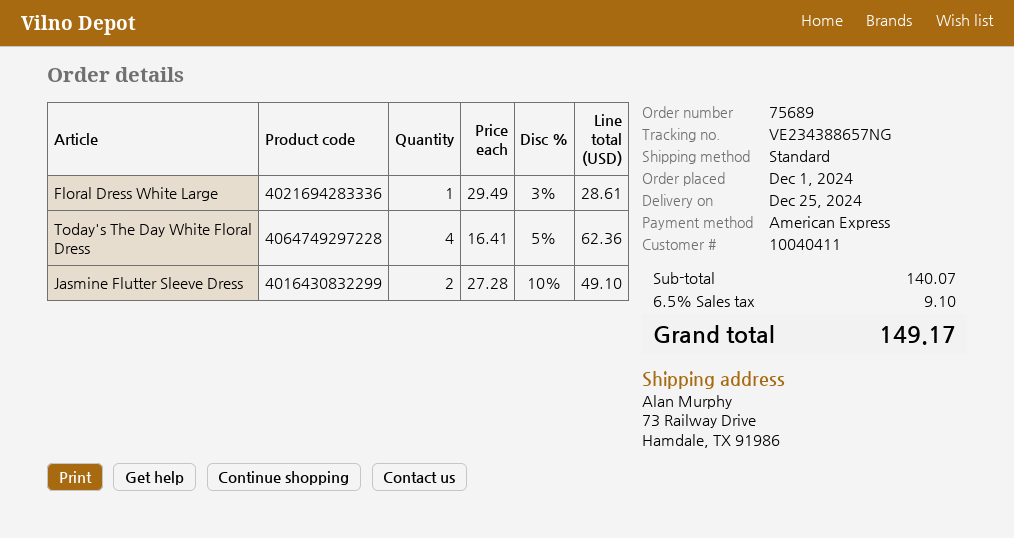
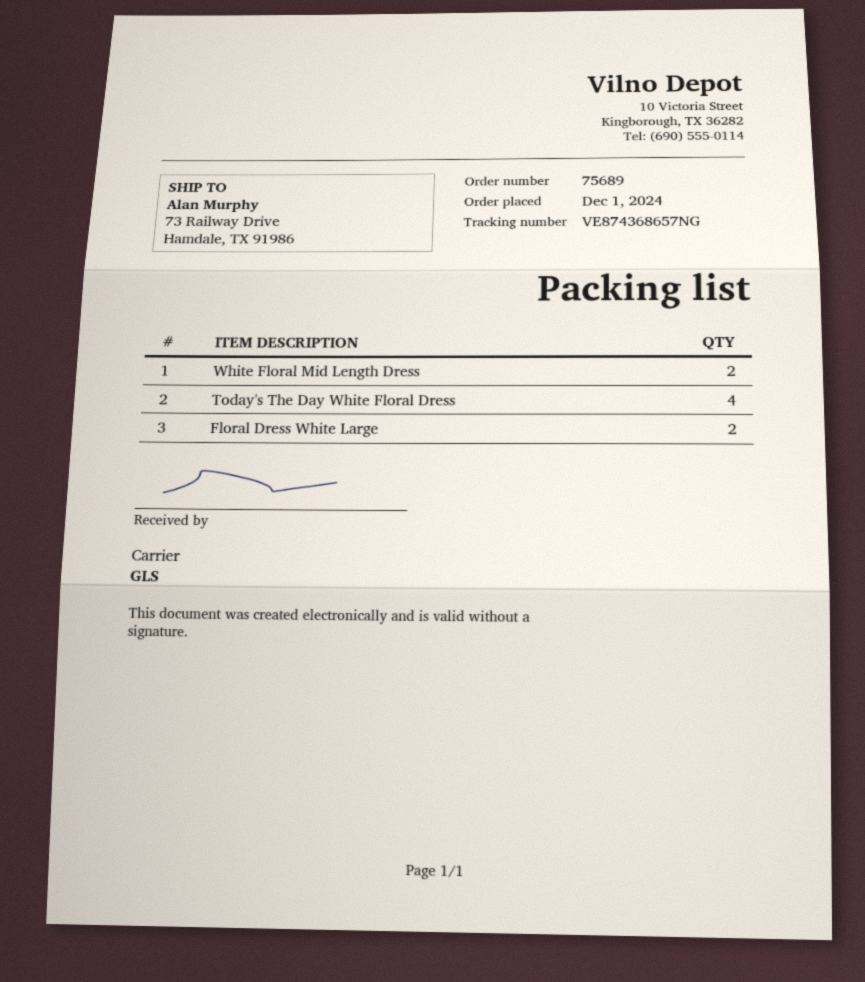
shipping method: standard -> GLS
tracking number: VE234388657NG -> VE874368657NG
Floral Dress White Large: 1 -> 2
Jasmine Flutter Sleeve Dress: 2 -> none
White Floral Mid Length Dress: none -> 2

